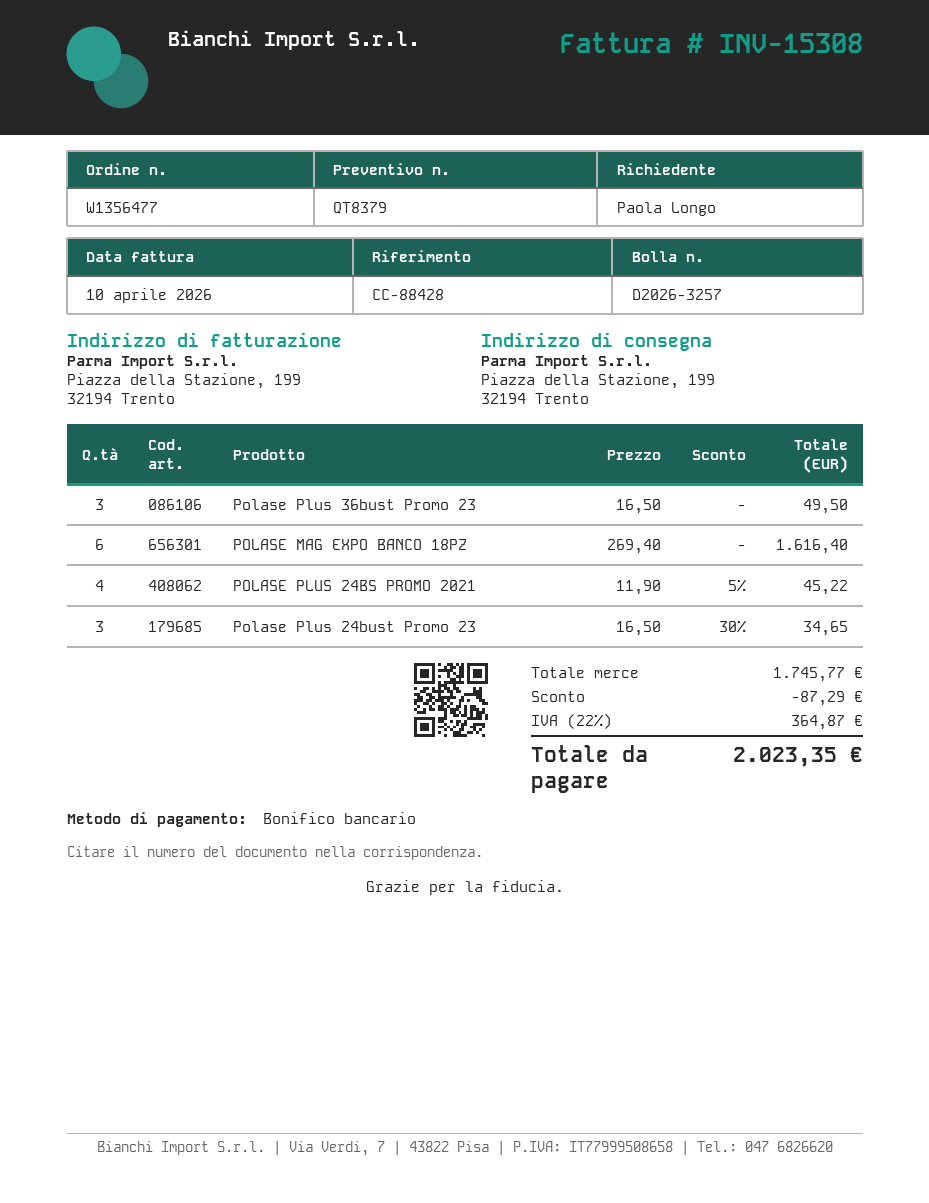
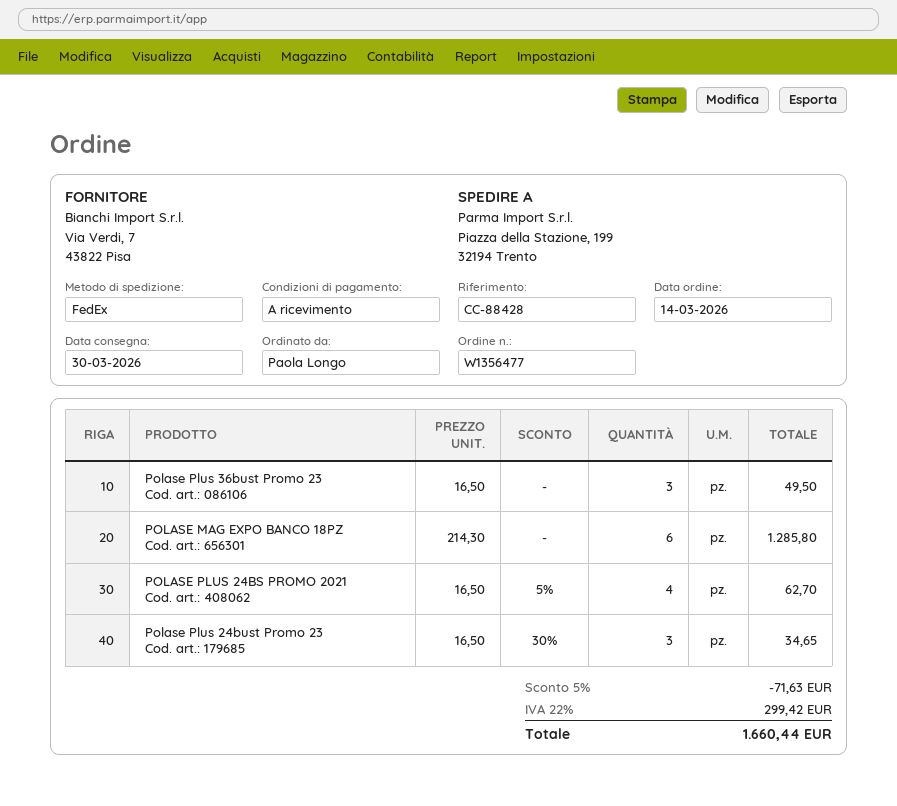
POLASE MAG EXPO BANCO 18PZ: 6 x 269.40 = 1616.40 -> 6 x 214.30 = 1285.80
POLASE PLUS 24BS PROMO 2021: 4 x 11.90 - 5% = 45.22 -> 4 x 16.50 - 5% = 62.70
discount: 87.29 -> 71.63
tax: 22% = 364.87 -> 22% = 299.42
total: 2023.35 -> 1660.44

